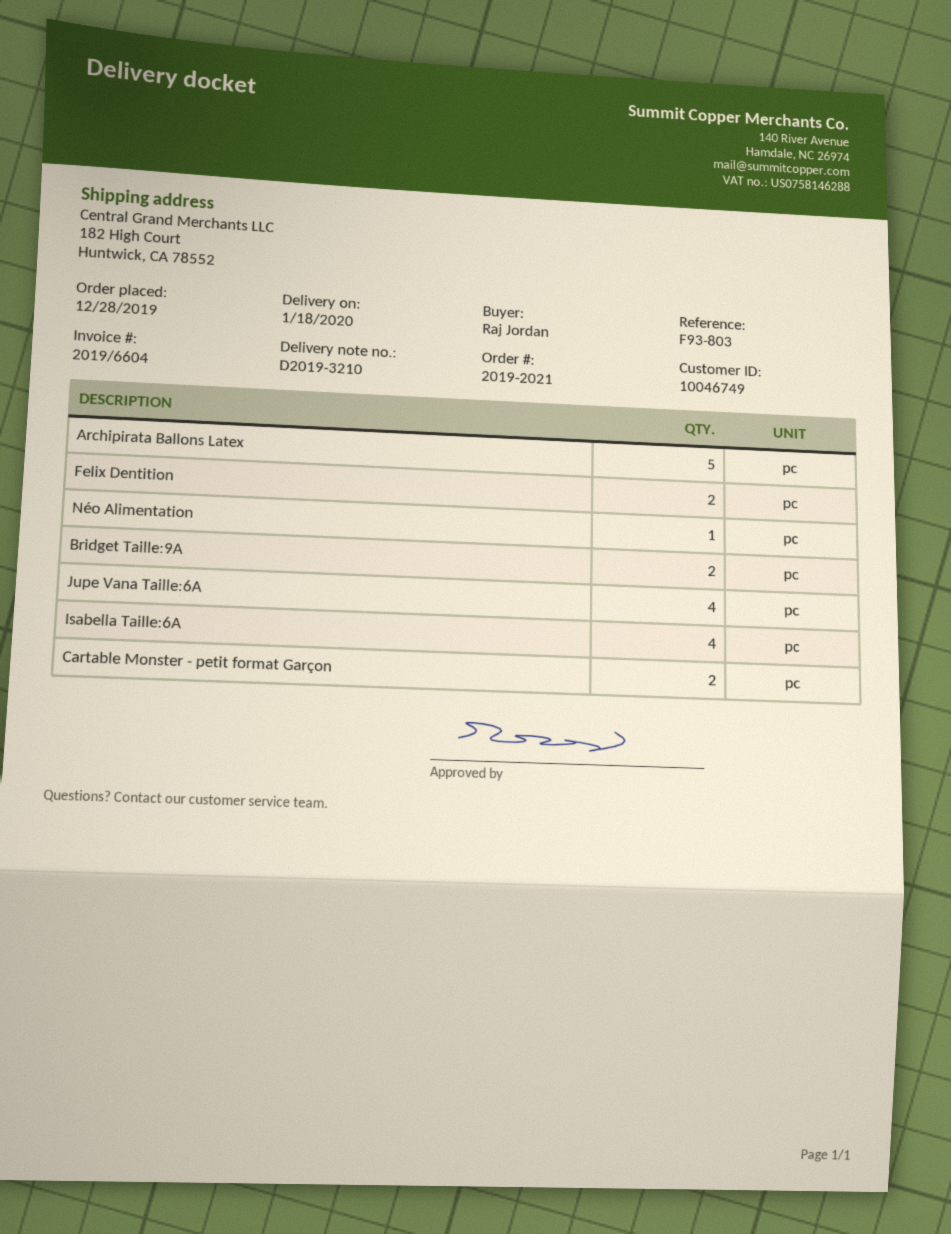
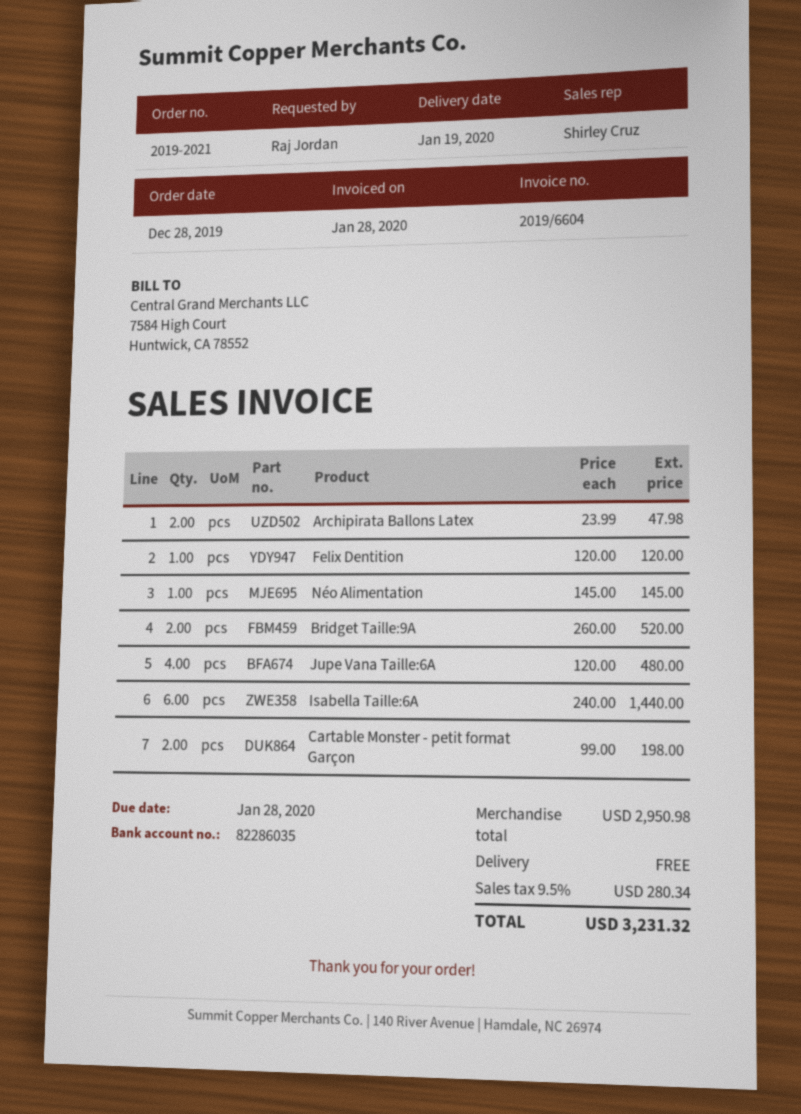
delivery date: 2020-01-18 -> 2020-01-19
Archipirata Ballons Latex: 5 -> 2
Felix Dentition: 2 -> 1
Isabella Taille:6A: 4 -> 6

